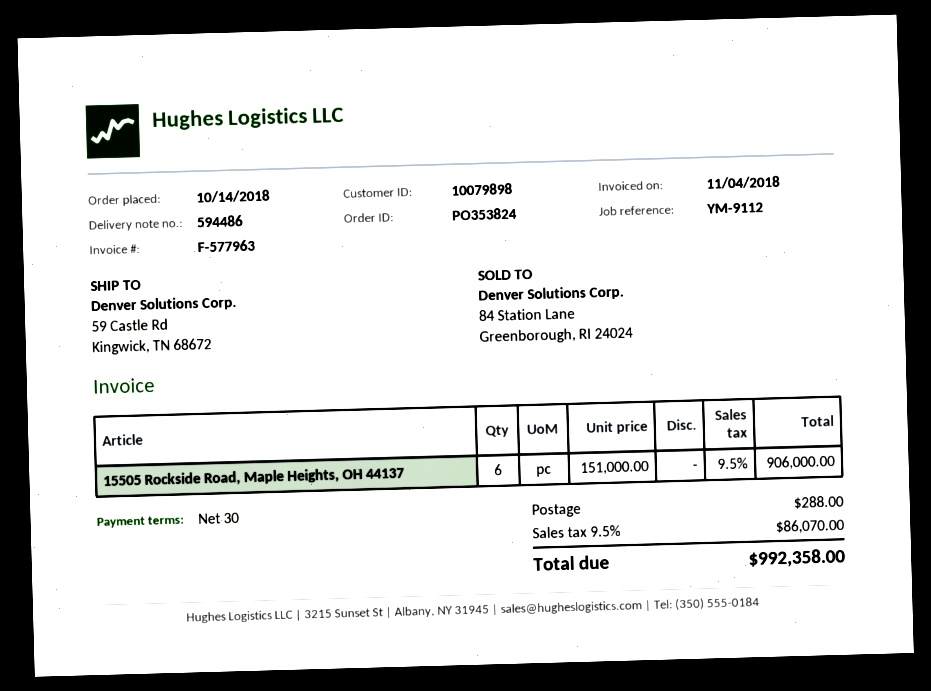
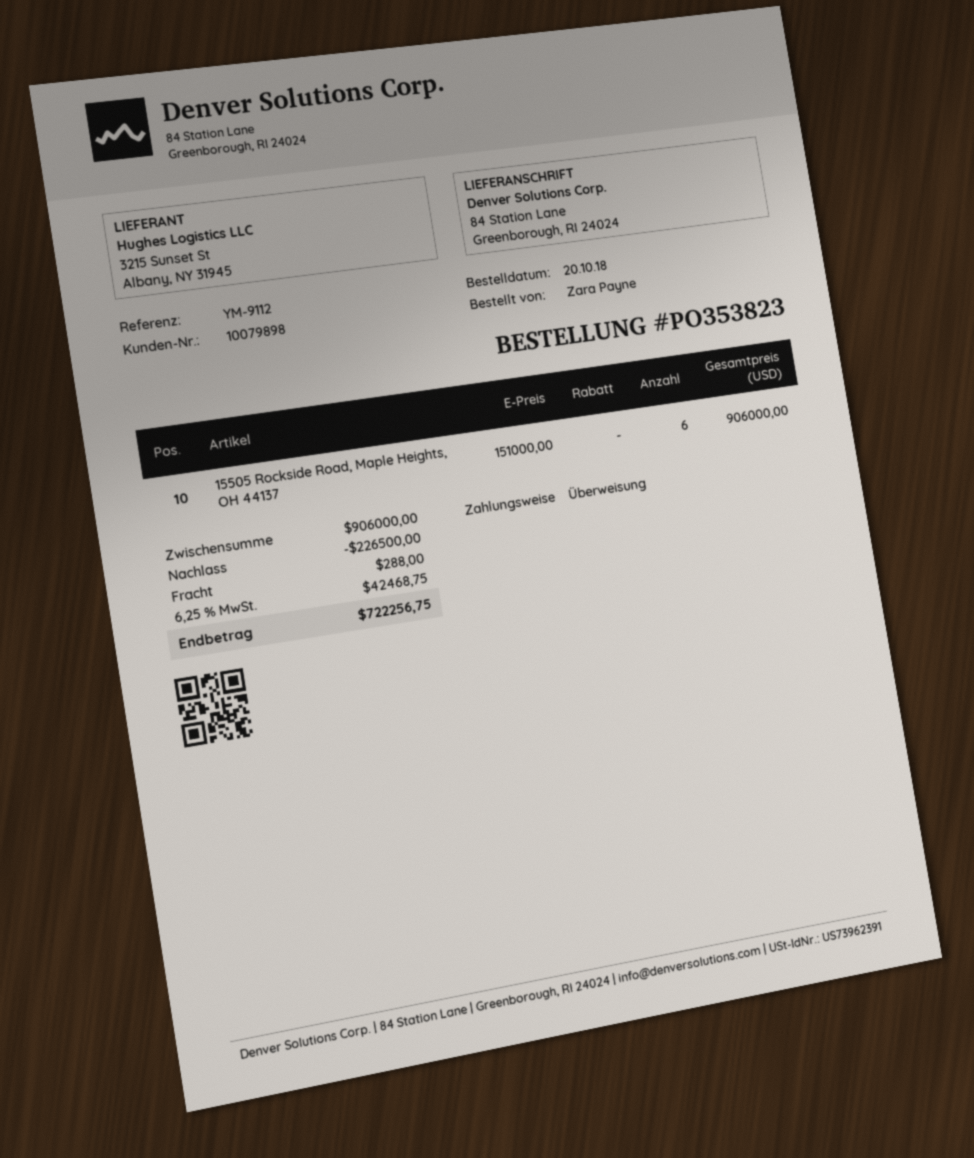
order number: PO353824 -> PO353823
order date: 2018-10-14 -> 2018-10-20
ship to: 59 Castle Rd, Kingwick, TN 68672 -> 84 Station Lane, Greenborough, RI 24024
discount: none -> 226500.00
tax: 9.5% = 86070.00 -> 6.25% = 42468.75
total: 992358.00 -> 722256.75

